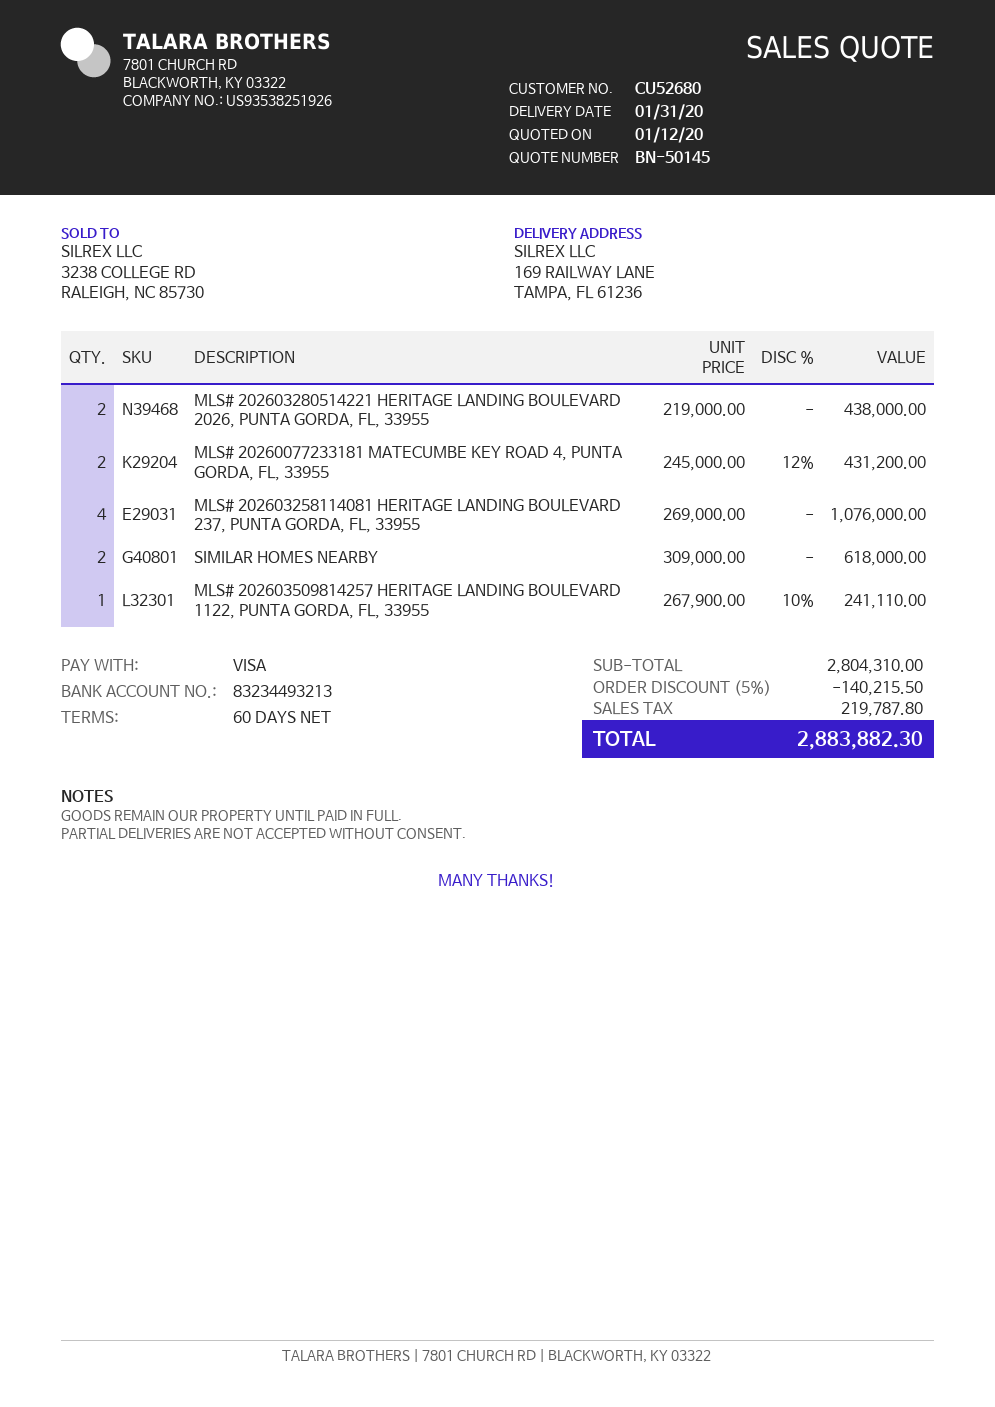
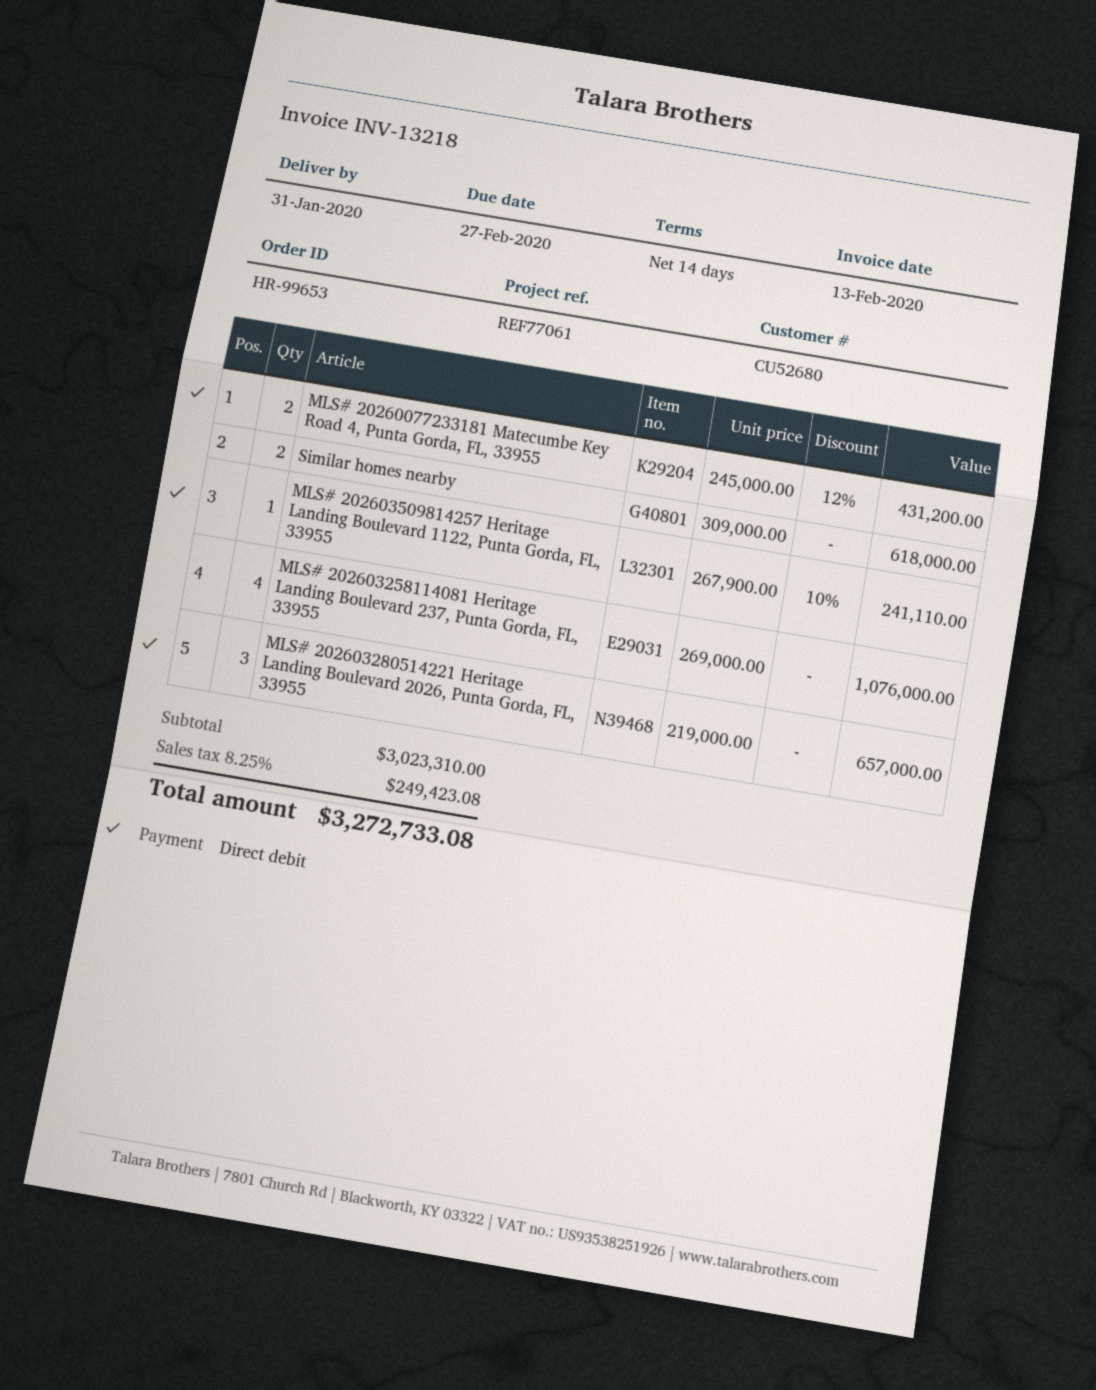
payment terms: 60 days -> 14 days
payment method: Visa -> direct debit
MLS# 202603280514221 HERITAGE LANDING BOULEVARD 2026, PUNTA GORDA, FL, 33955: 2 x 219000.00 = 438000.00 -> 3 x 219000.00 = 657000.00
subtotal: 2804310.00 -> 3023310.00
discount: 5% = 140215.50 -> none
tax: 219787.80 -> 249423.08
total: 2883882.30 -> 3272733.08

